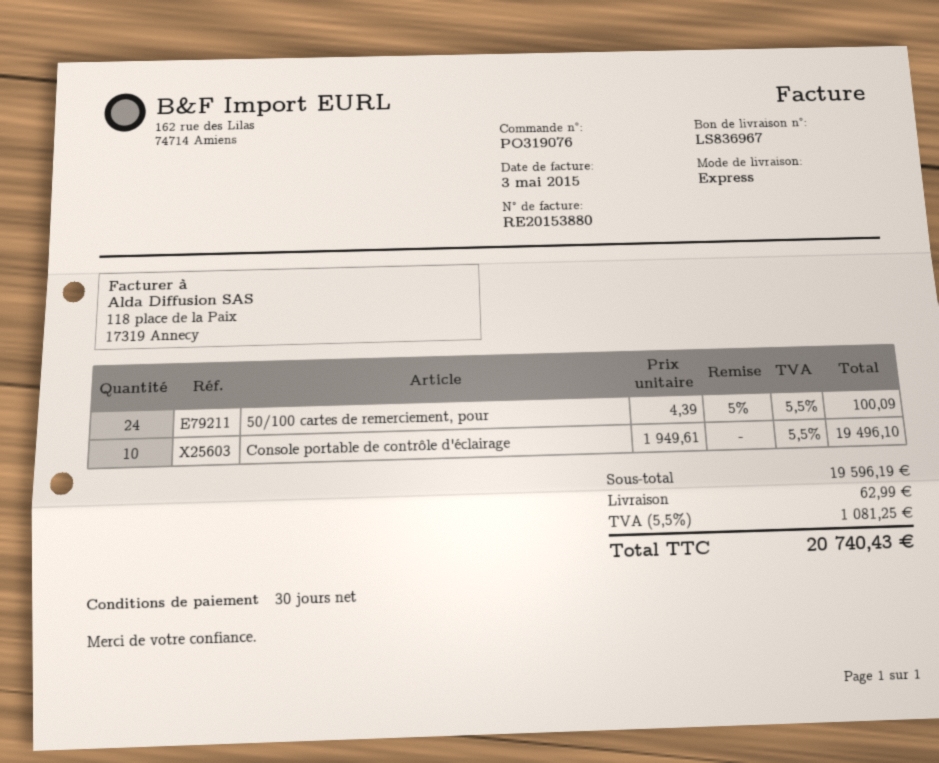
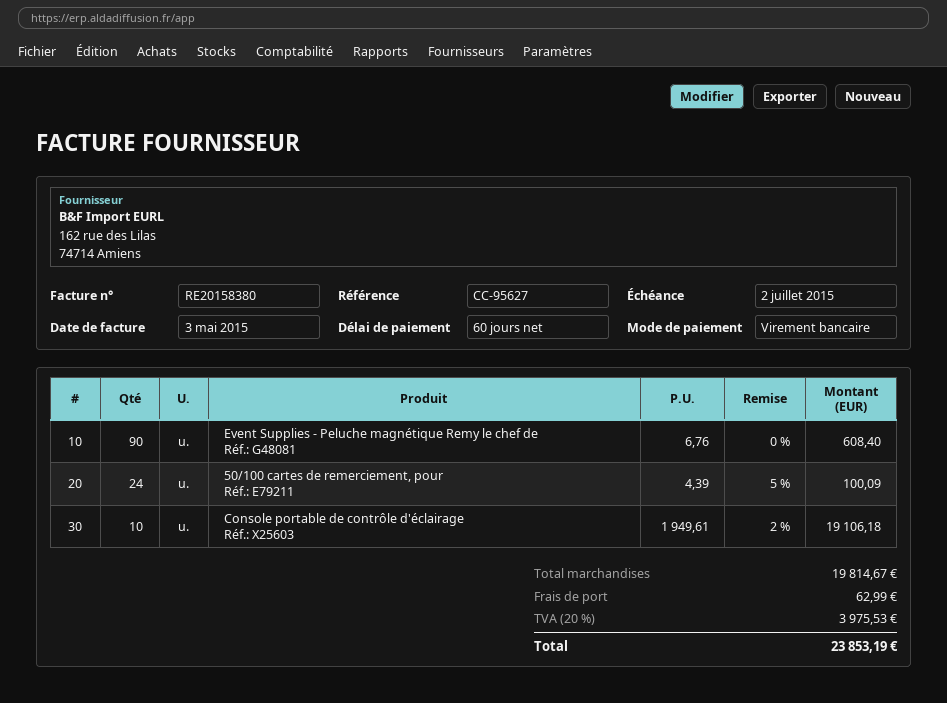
invoice number: RE20153880 -> RE20158380
payment terms: 30 days -> 60 days
Console portable de contrôle d'éclairage: 10 x 1949.61 = 19496.10 -> 10 x 1949.61 - 2% = 19106.18
Event Supplies - Peluche magnétique Remy le chef de: none -> 90 x 6.76 = 608.40
subtotal: 19596.19 -> 19814.67
tax: 5.5% = 1081.25 -> 20% = 3975.53
total: 20740.43 -> 23853.19

